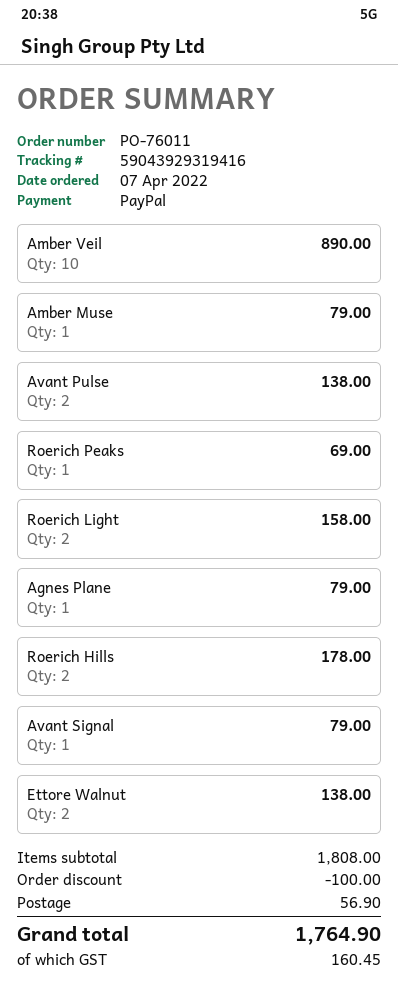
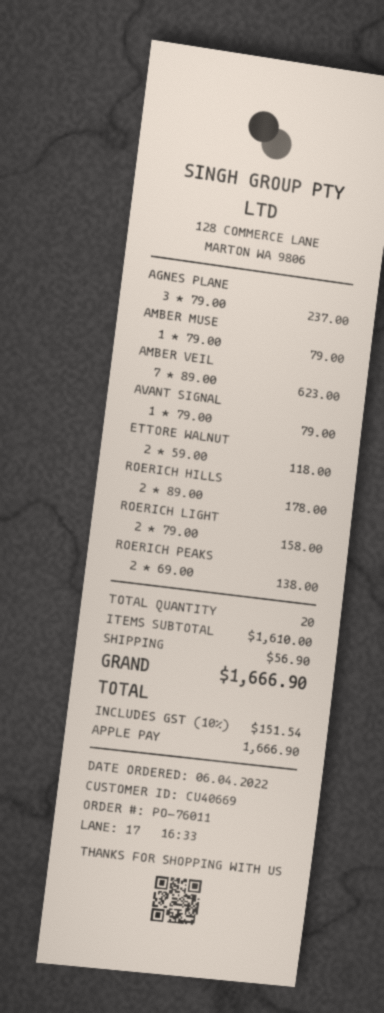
order date: 2022-04-07 -> 2022-04-06
payment method: PayPal -> Apple Pay
Amber Veil: 10 for 890.00 -> 7 for 623.00
Avant Pulse: 2 for 138.00 -> none
Roerich Peaks: 1 for 69.00 -> 2 for 138.00
Agnes Plane: 1 for 79.00 -> 3 for 237.00
Ettore Walnut: 2 for 138.00 -> 2 for 118.00
subtotal: 1808.00 -> 1610.00
discount: 100.00 -> none
tax: 160.45 -> 151.54
total: 1764.90 -> 1666.90

